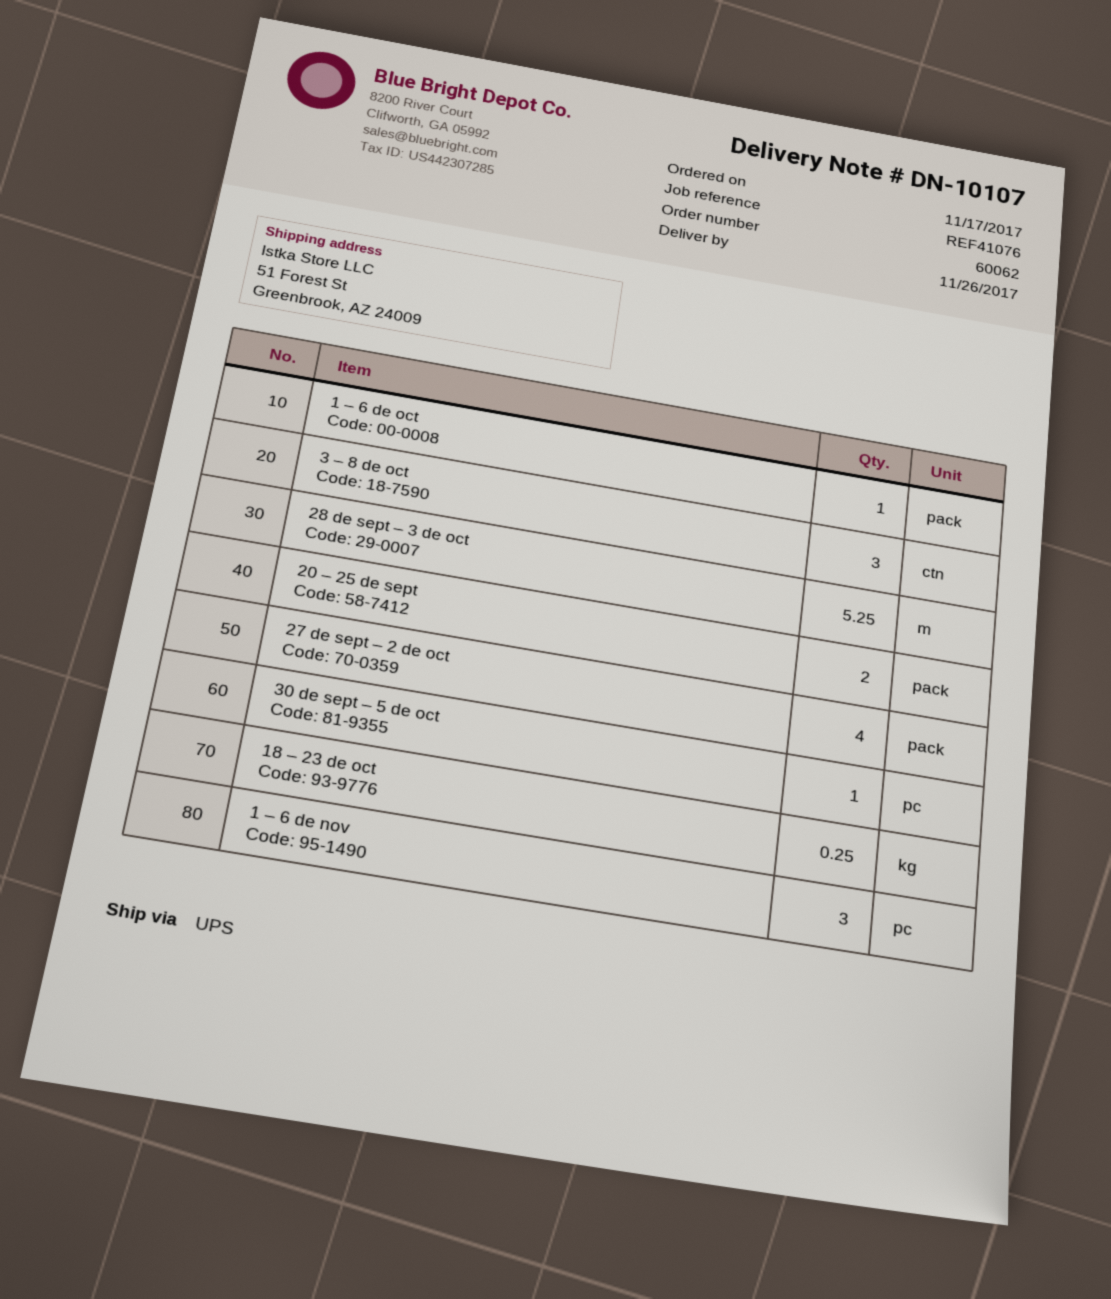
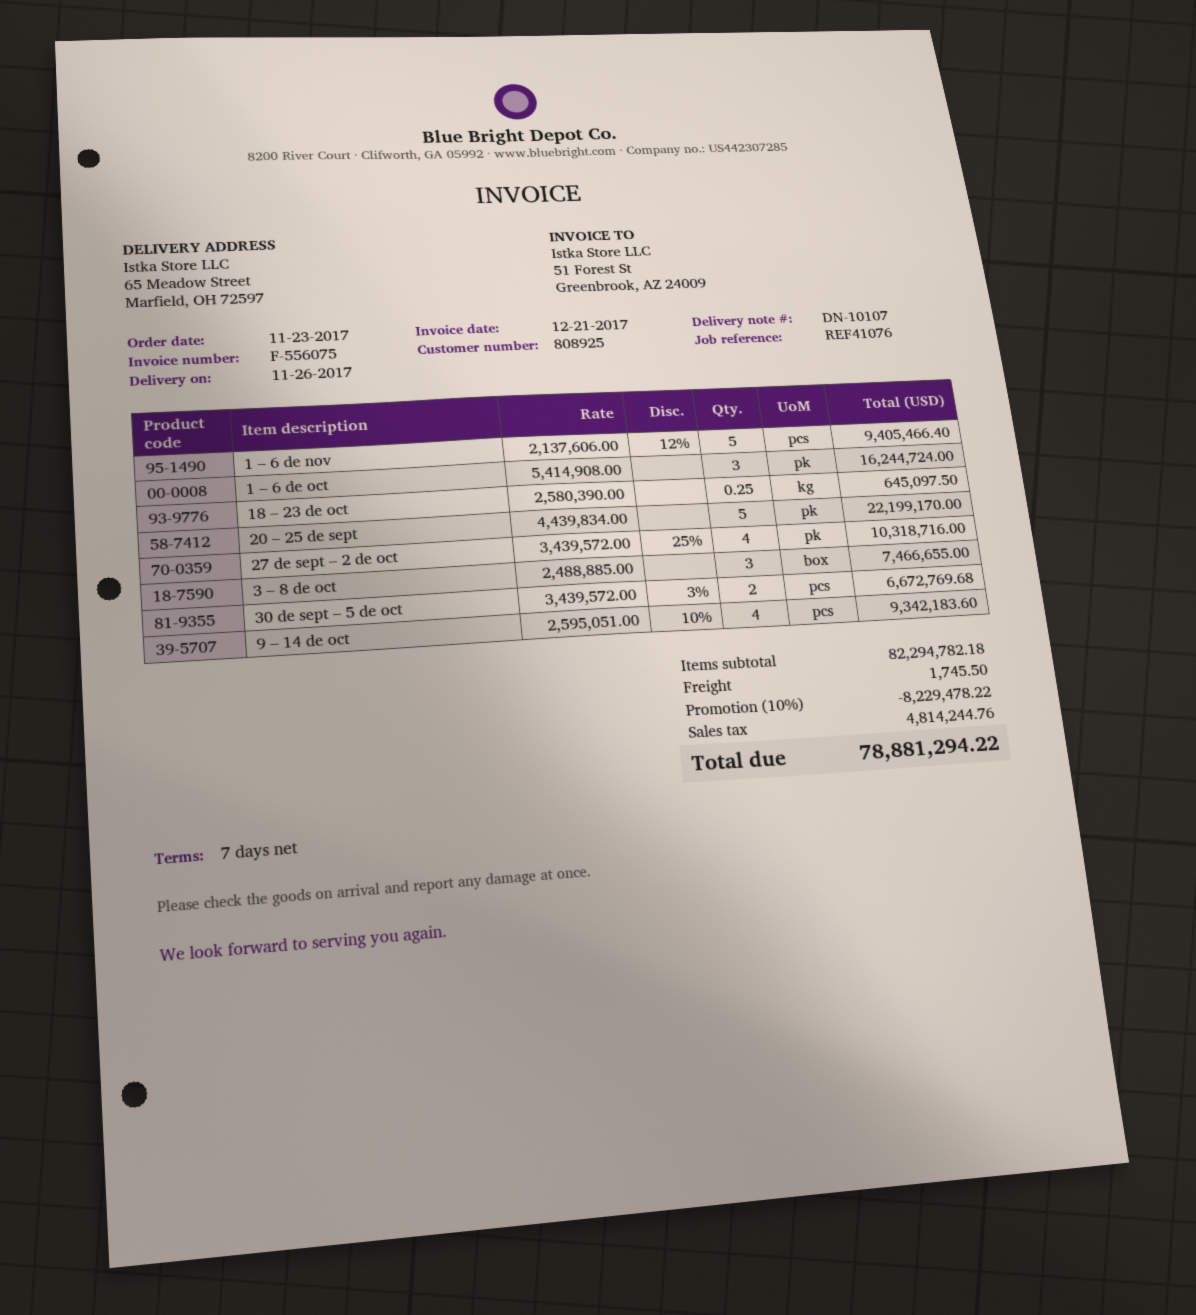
order date: 2017-11-17 -> 2017-11-23
ship to: 51 Forest St, Greenbrook, AZ 24009 -> 65 Meadow Street, Marfield, OH 72597
1 – 6 de oct: 1 -> 3
28 de sept – 3 de oct: 5.25 -> none
20 – 25 de sept: 2 -> 5
30 de sept – 5 de oct: 1 -> 2
1 – 6 de nov: 3 -> 5
9 – 14 de oct: none -> 4

